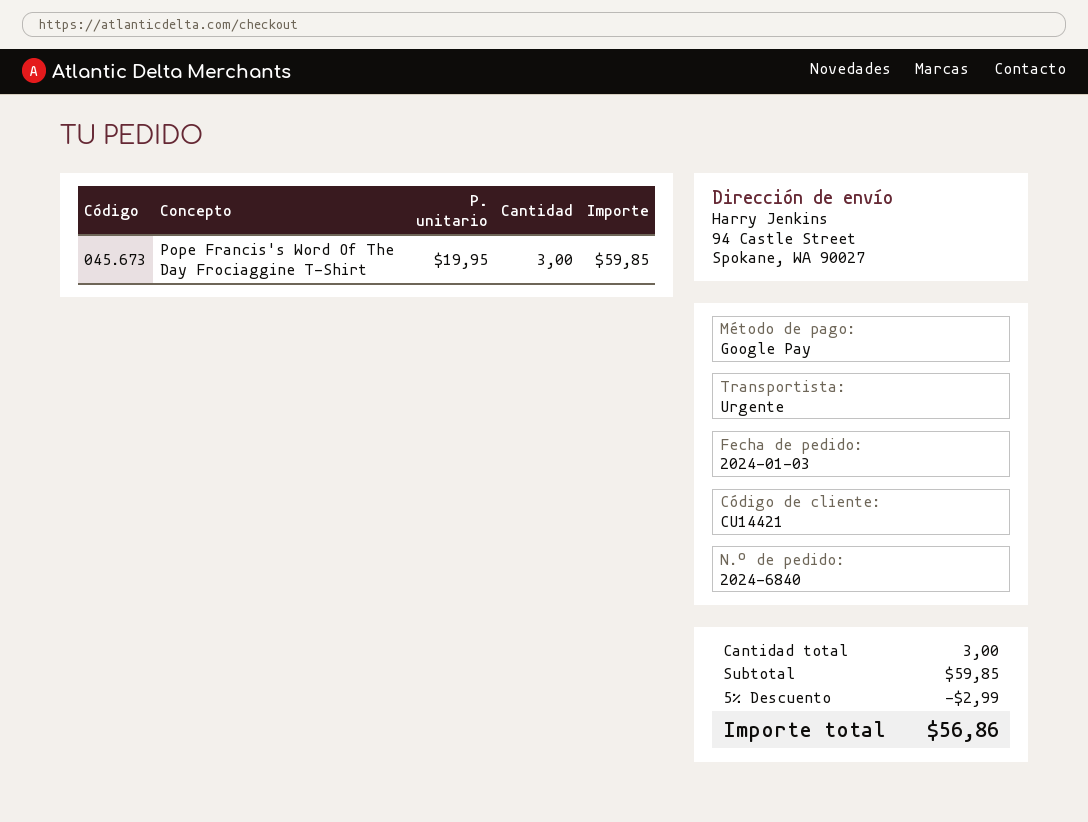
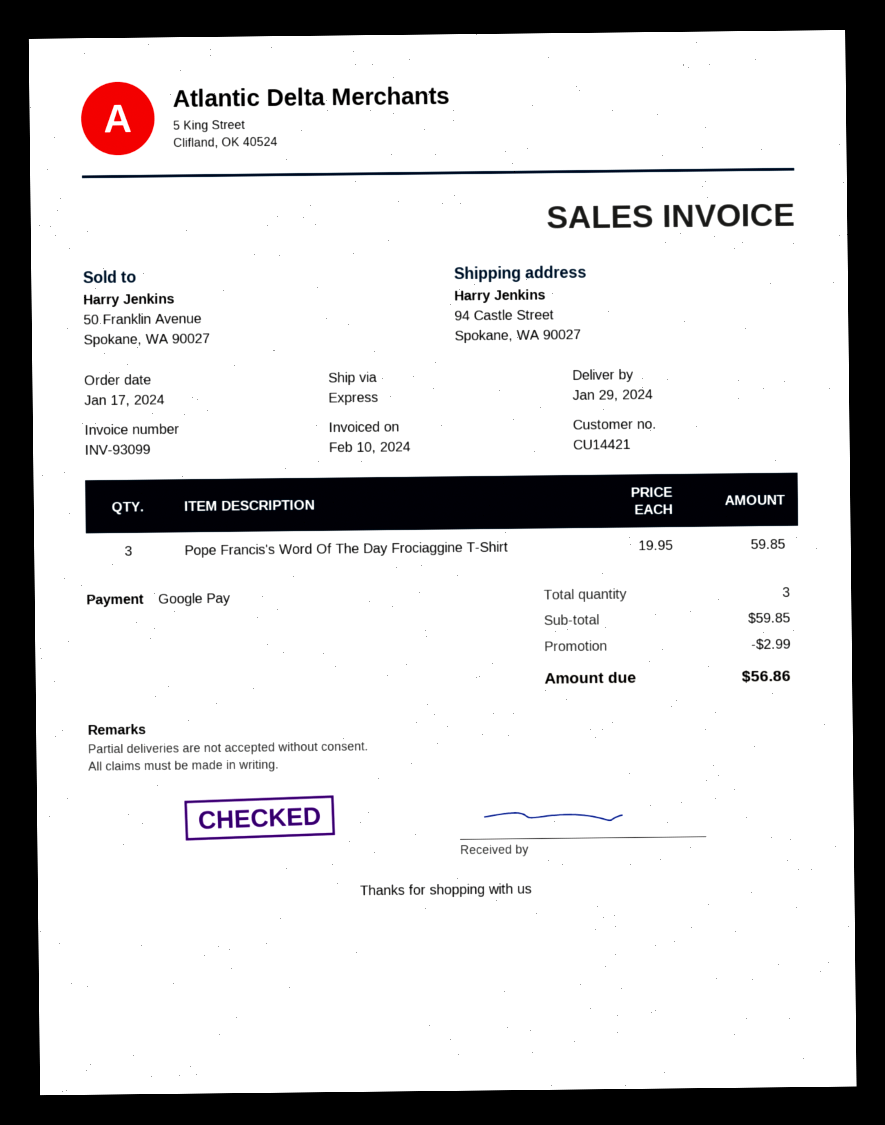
order date: 2024-01-03 -> 2024-01-17

